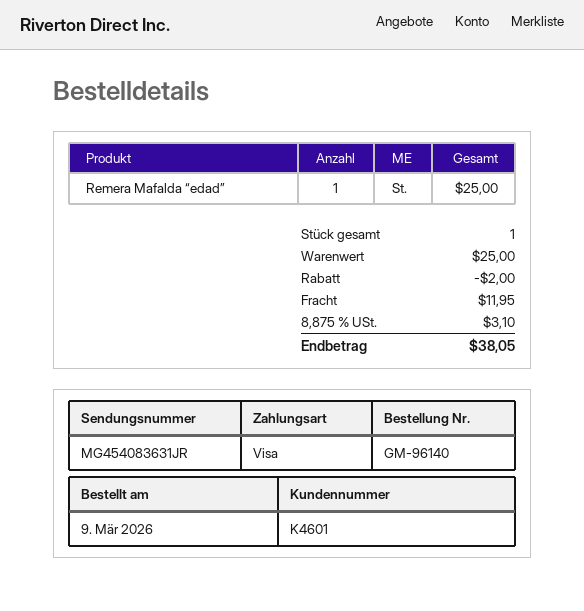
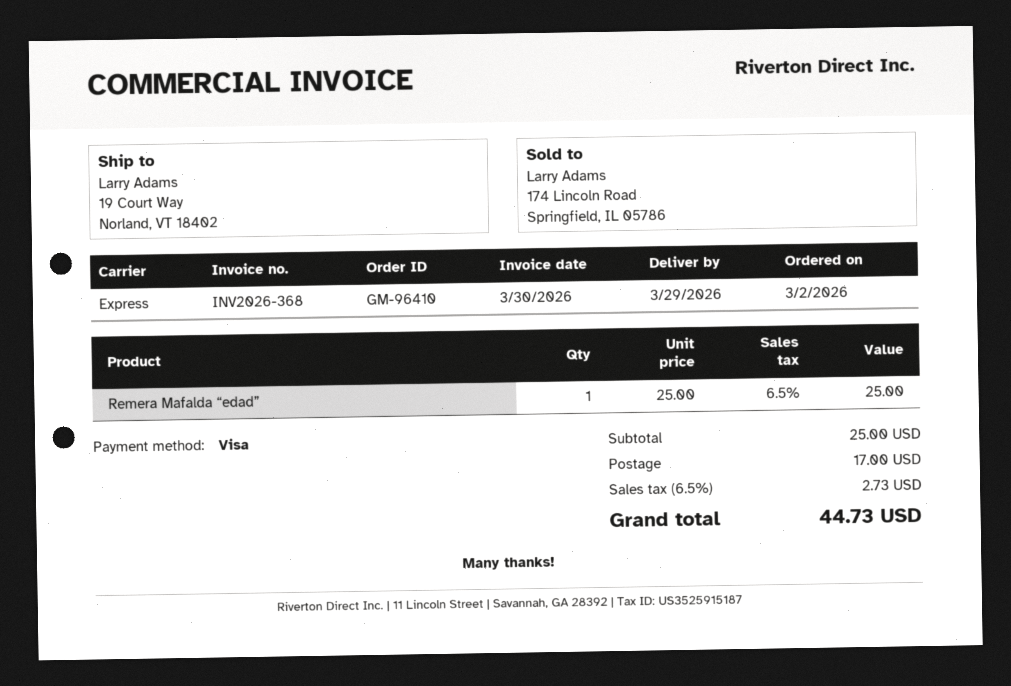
order number: GM-96140 -> GM-96410
order date: 2026-03-09 -> 2026-03-02
discount: 2.00 -> none
shipping: 11.95 -> 17.00
tax: 8.875% = 3.10 -> 6.5% = 2.73
total: 38.05 -> 44.73

